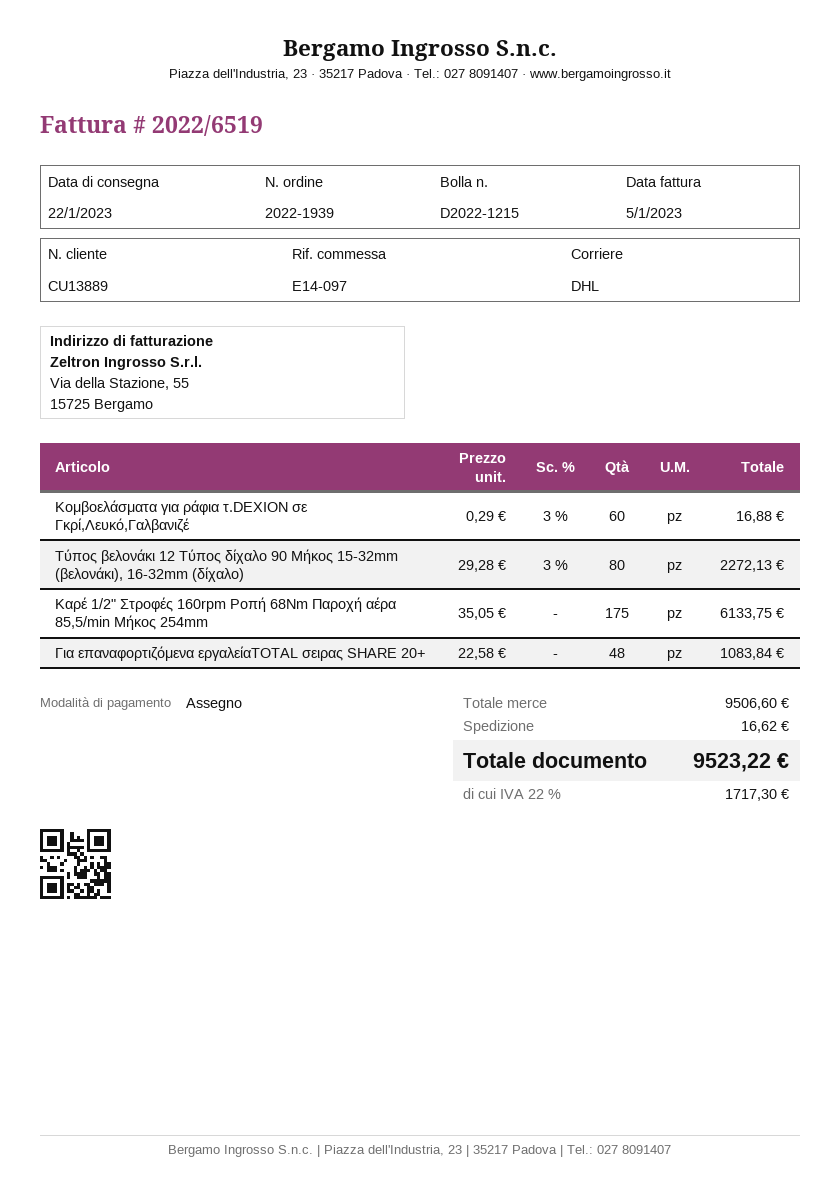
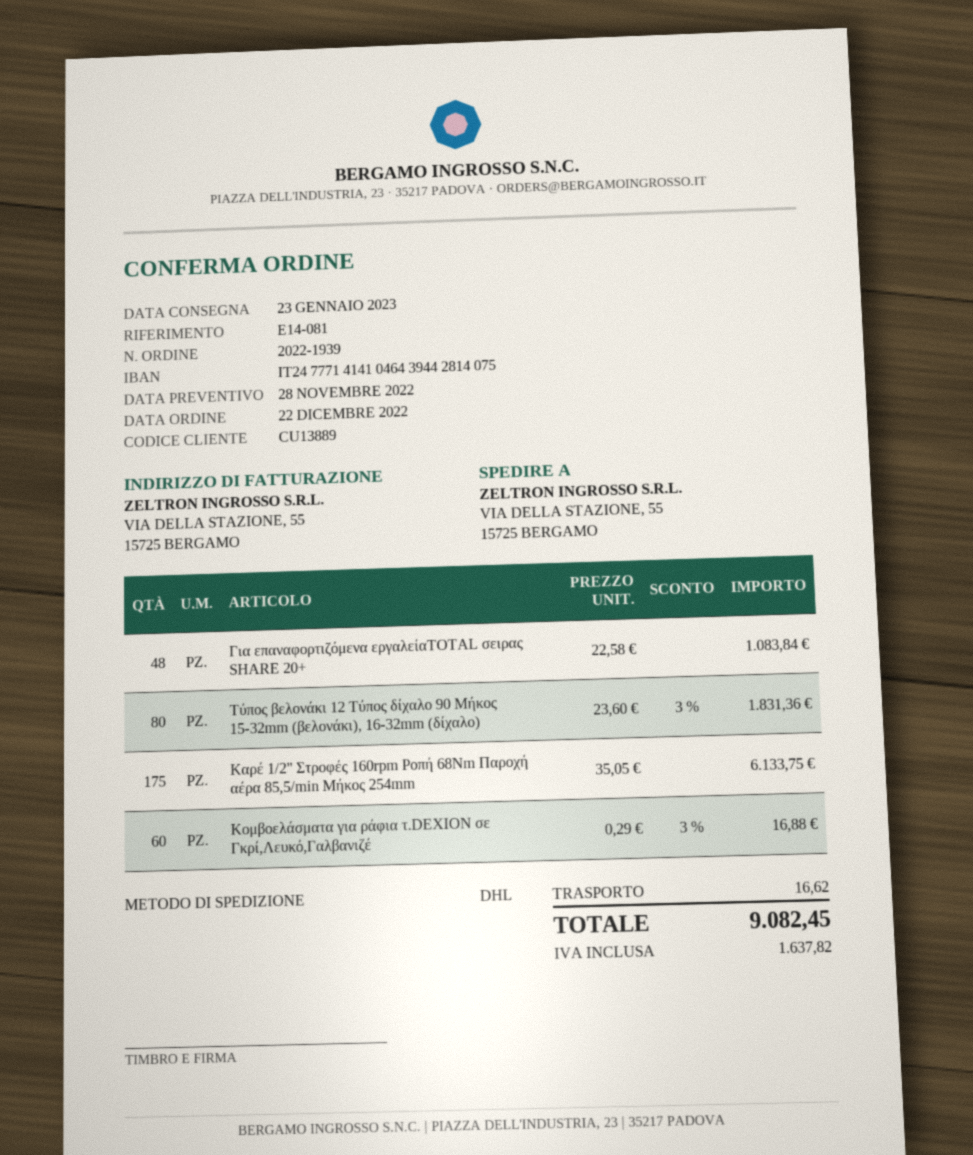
delivery date: 2023-01-22 -> 2023-01-23
reference: E14-097 -> E14-081
Τύπος βελονάκι 12 Τύπος δίχαλο 90 Μήκος 15-32mm (βελονάκι), 16-32mm (δίχαλο): 80 x 29.28 - 3% = 2272.13 -> 80 x 23.60 - 3% = 1831.36
tax: 1717.30 -> 1637.82
total: 9523.22 -> 9082.45

